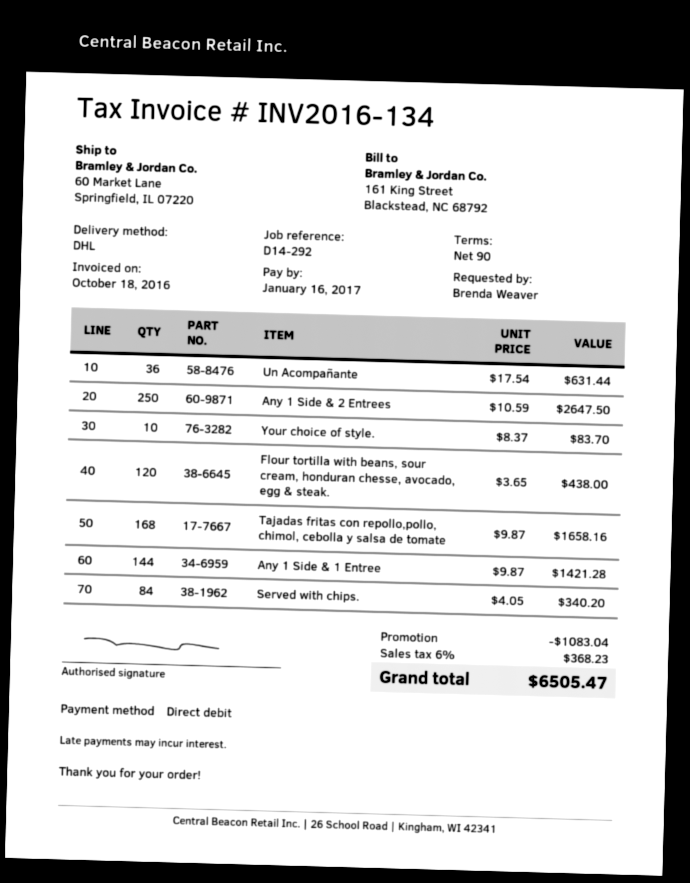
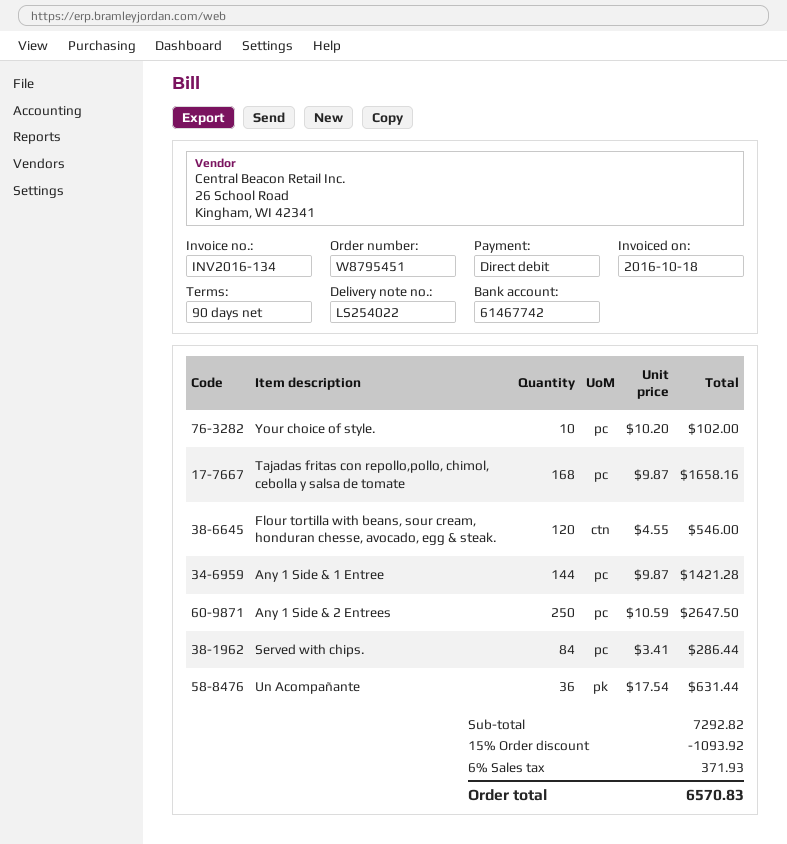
Your choice of style.: 10 x 8.37 = 83.70 -> 10 x 10.20 = 102.00
Flour tortilla with beans, sour cream, honduran chesse, avocado, egg & steak.: 120 x 3.65 = 438.00 -> 120 x 4.55 = 546.00
Served with chips.: 84 x 4.05 = 340.20 -> 84 x 3.41 = 286.44
discount: 1083.04 -> 1093.92
tax: 6% = 368.23 -> 6% = 371.93
total: 6505.47 -> 6570.83

